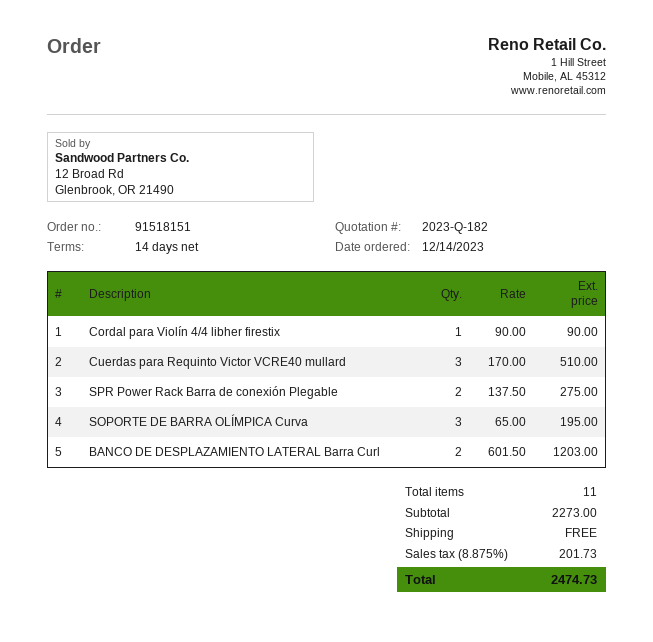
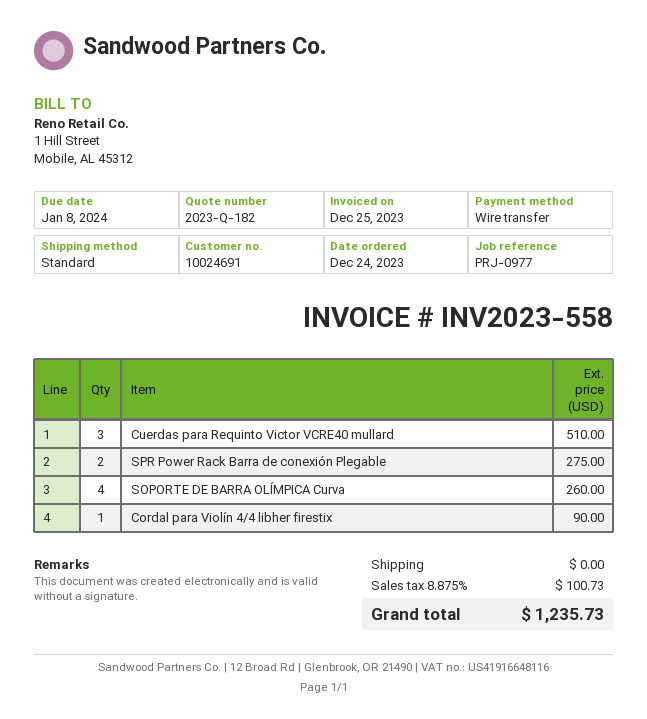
order date: 2023-12-14 -> 2023-12-24
SOPORTE DE BARRA OLÍMPICA Curva: 3 for 195.00 -> 4 for 260.00
BANCO DE DESPLAZAMIENTO LATERAL Barra Curl: 2 for 1203.00 -> none
tax: 8.875% = 201.73 -> 8.875% = 100.73
total: 2474.73 -> 1235.73

